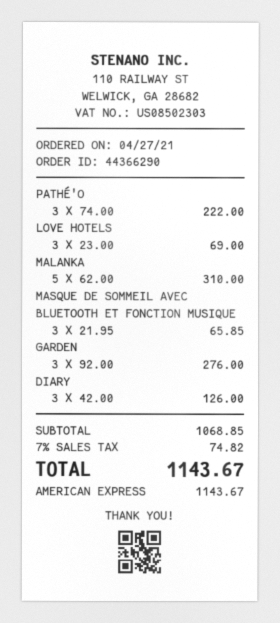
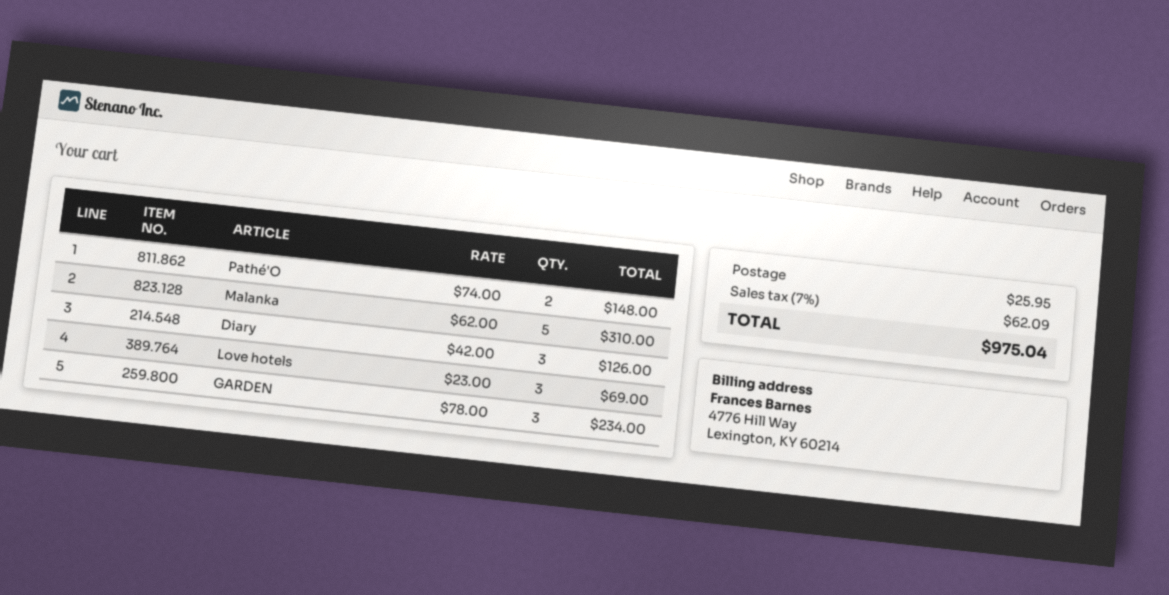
PATHÉ'O: 3 x 74.00 = 222.00 -> 2 x 74.00 = 148.00
MASQUE DE SOMMEIL AVEC BLUETOOTH ET FONCTION MUSIQUE: 3 x 21.95 = 65.85 -> none
GARDEN: 3 x 92.00 = 276.00 -> 3 x 78.00 = 234.00
shipping: none -> 25.95
tax: 7% = 74.82 -> 7% = 62.09
total: 1143.67 -> 975.04

